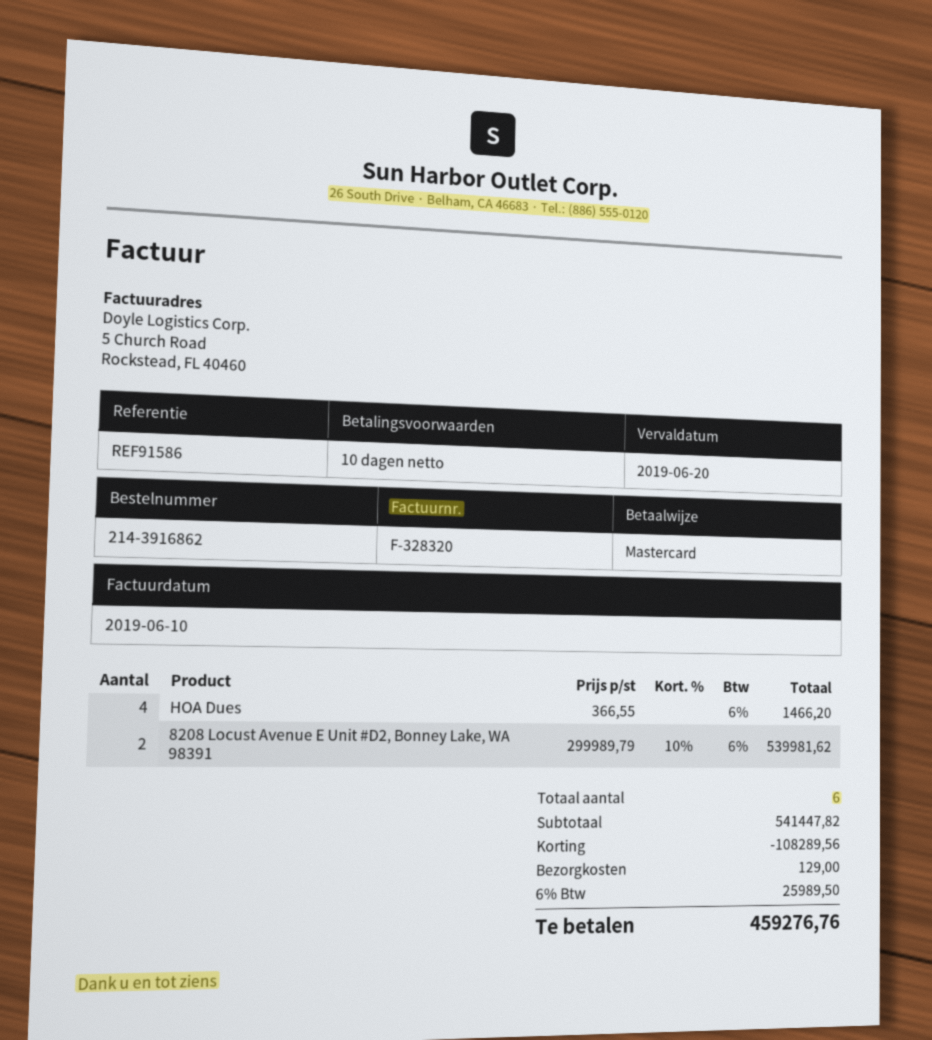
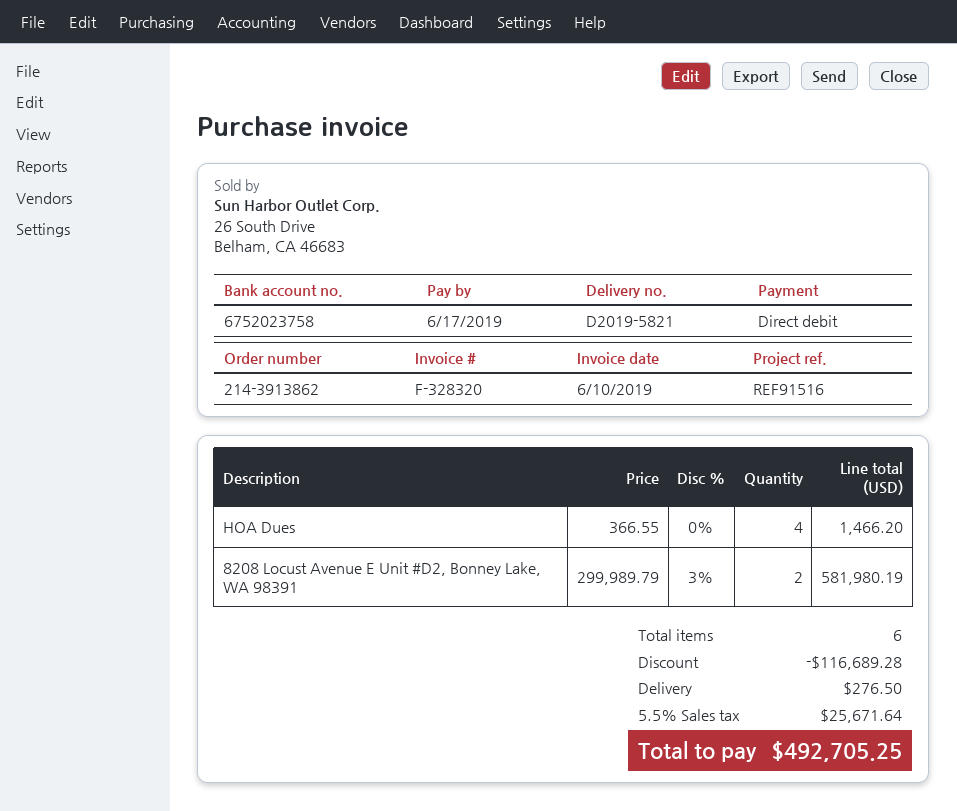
order number: 214-3916862 -> 214-3913862
due date: 2019-06-20 -> 2019-06-17
reference: REF91586 -> REF91516
payment method: Mastercard -> direct debit
8208 Locust Avenue E Unit #D2, Bonney Lake, WA 98391: 2 x 299989.79 - 10% = 539981.62 -> 2 x 299989.79 - 3% = 581980.19
discount: 108289.56 -> 116689.28
shipping: 129.00 -> 276.50
tax: 6% = 25989.50 -> 5.5% = 25671.64
total: 459276.76 -> 492705.25

